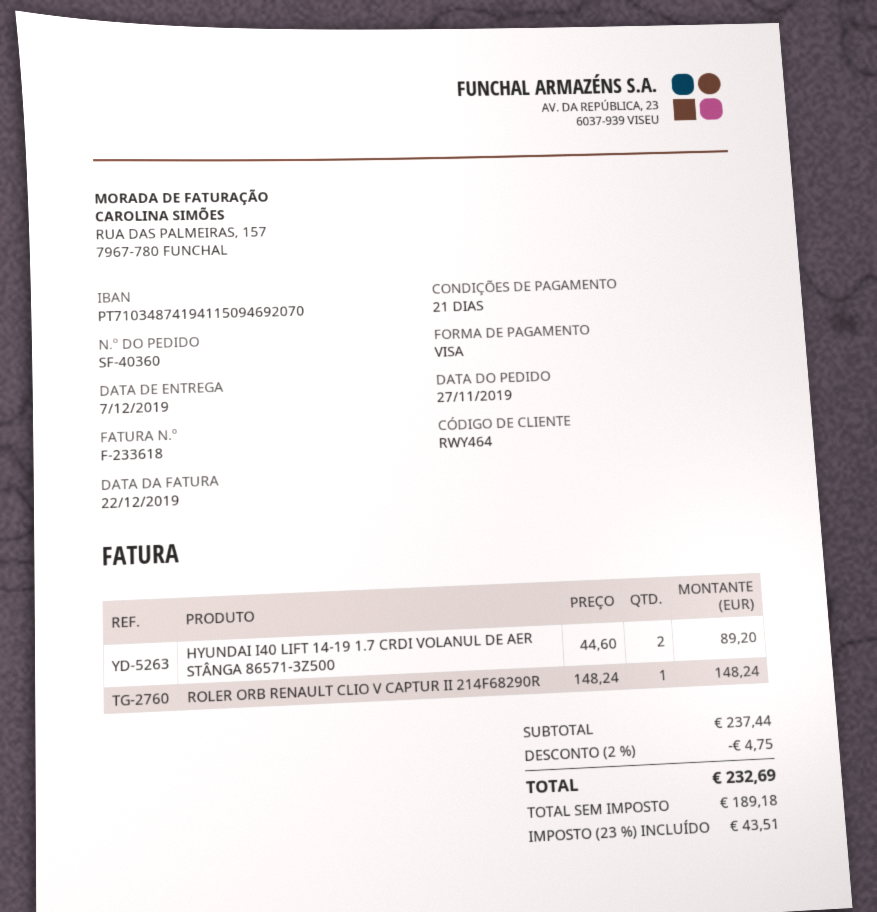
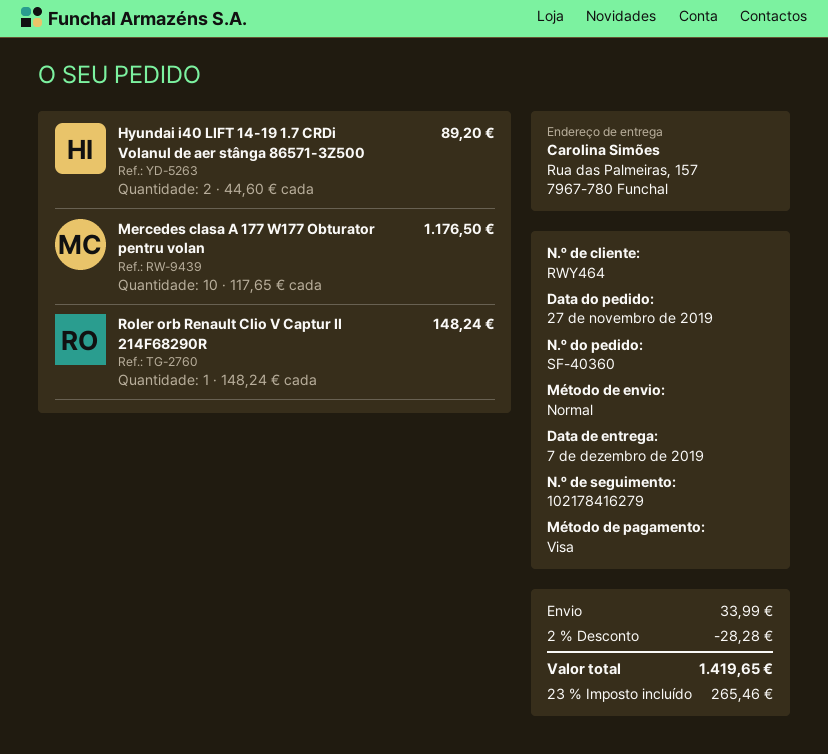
Mercedes clasa A 177 W177 Obturator pentru volan: none -> 10 x 117.65 = 1176.50
discount: 2% = 4.75 -> 2% = 28.28
shipping: none -> 33.99
tax: 23% = 43.51 -> 23% = 265.46
total: 232.69 -> 1419.65

